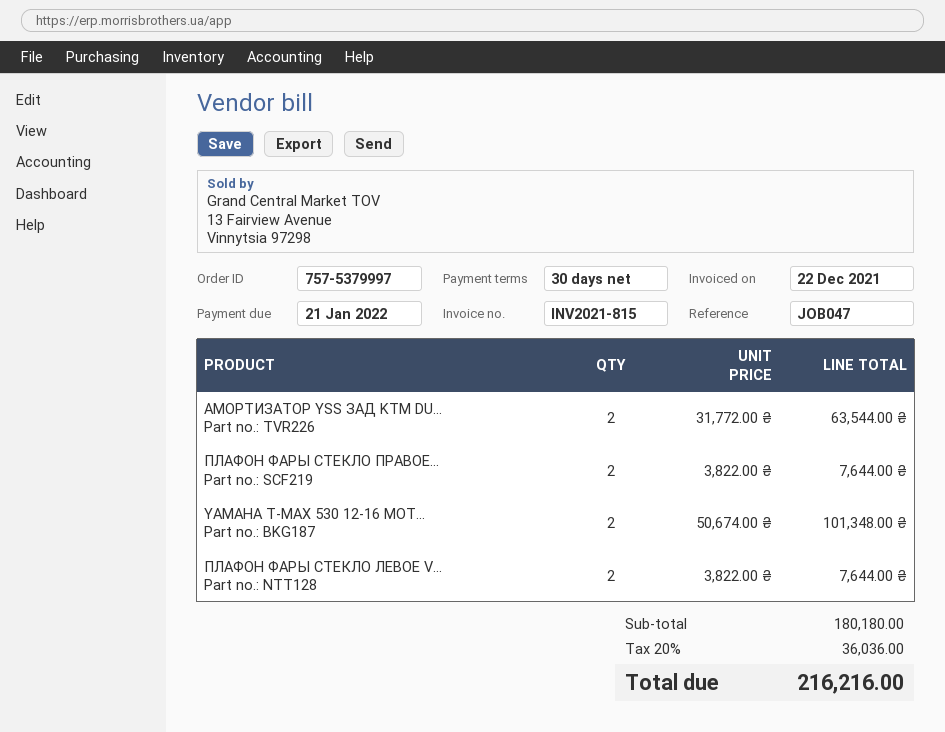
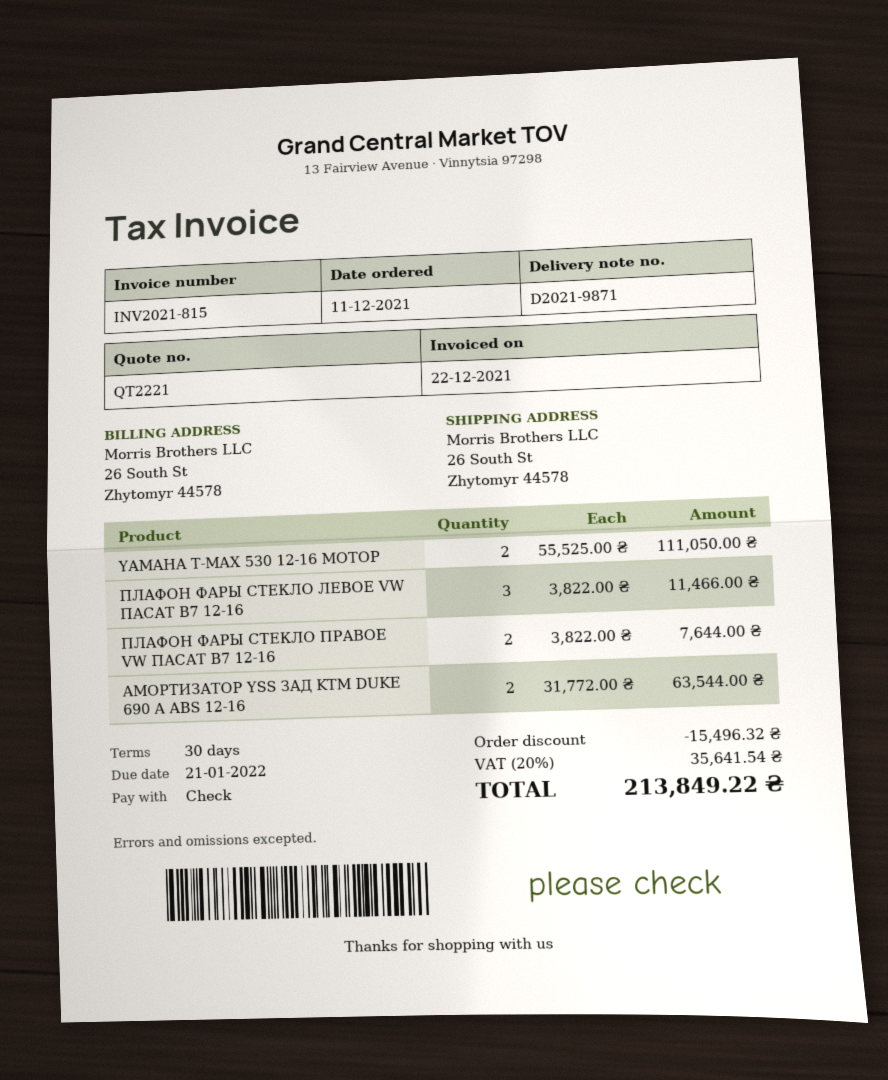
YAMAHA T-MAX 530 12-16 МОТ...: 2 x 50674.00 = 101348.00 -> 2 x 55525.00 = 111050.00
ПЛАФОН ФАРЫ СТЕКЛО ЛЕВОЕ V...: 2 x 3822.00 = 7644.00 -> 3 x 3822.00 = 11466.00
discount: none -> 15496.32
tax: 20% = 36036.00 -> 20% = 35641.54
total: 216216.00 -> 213849.22

